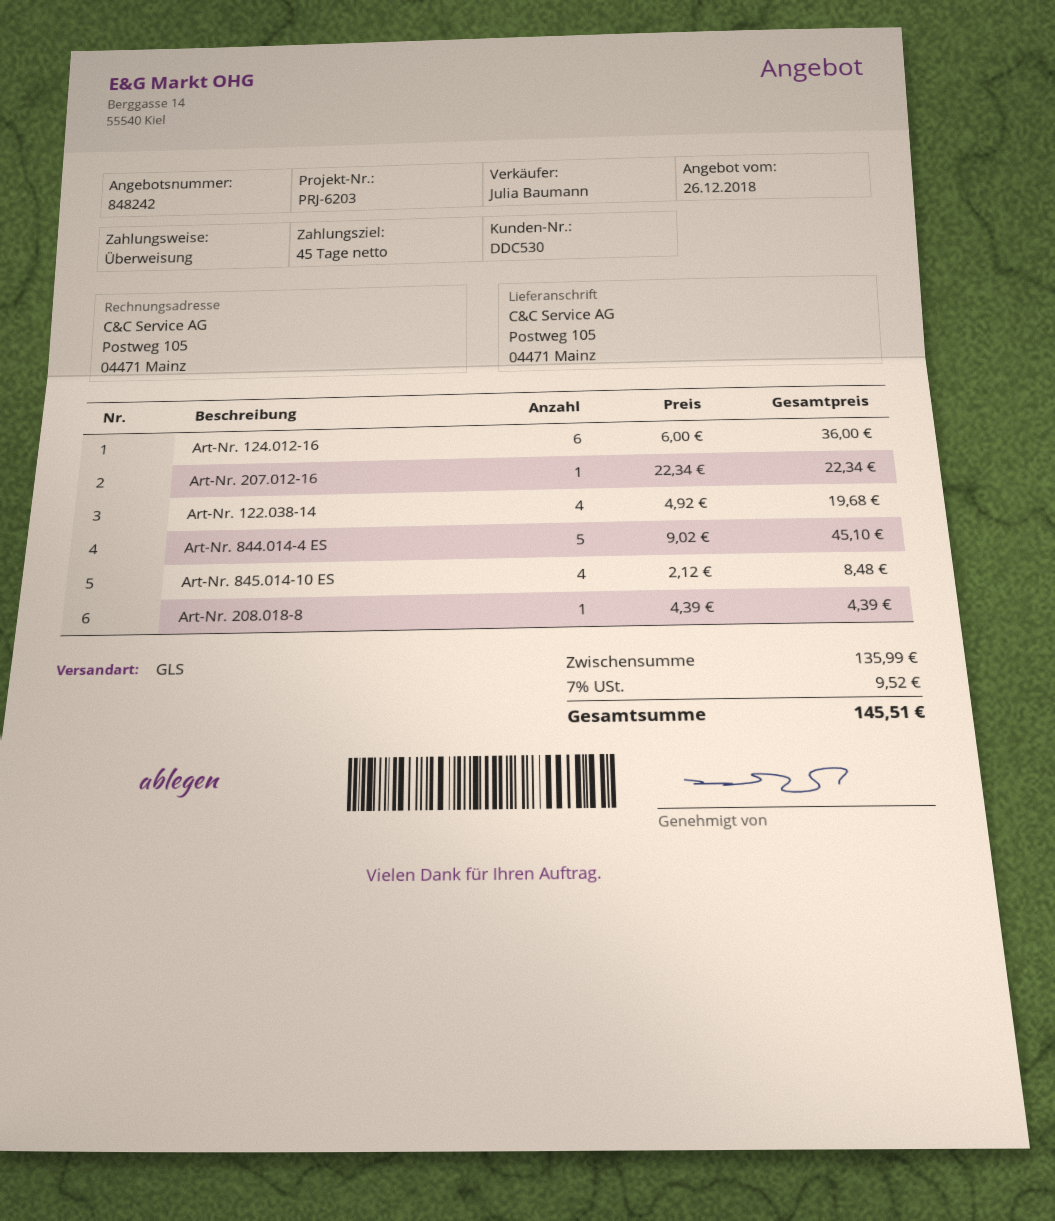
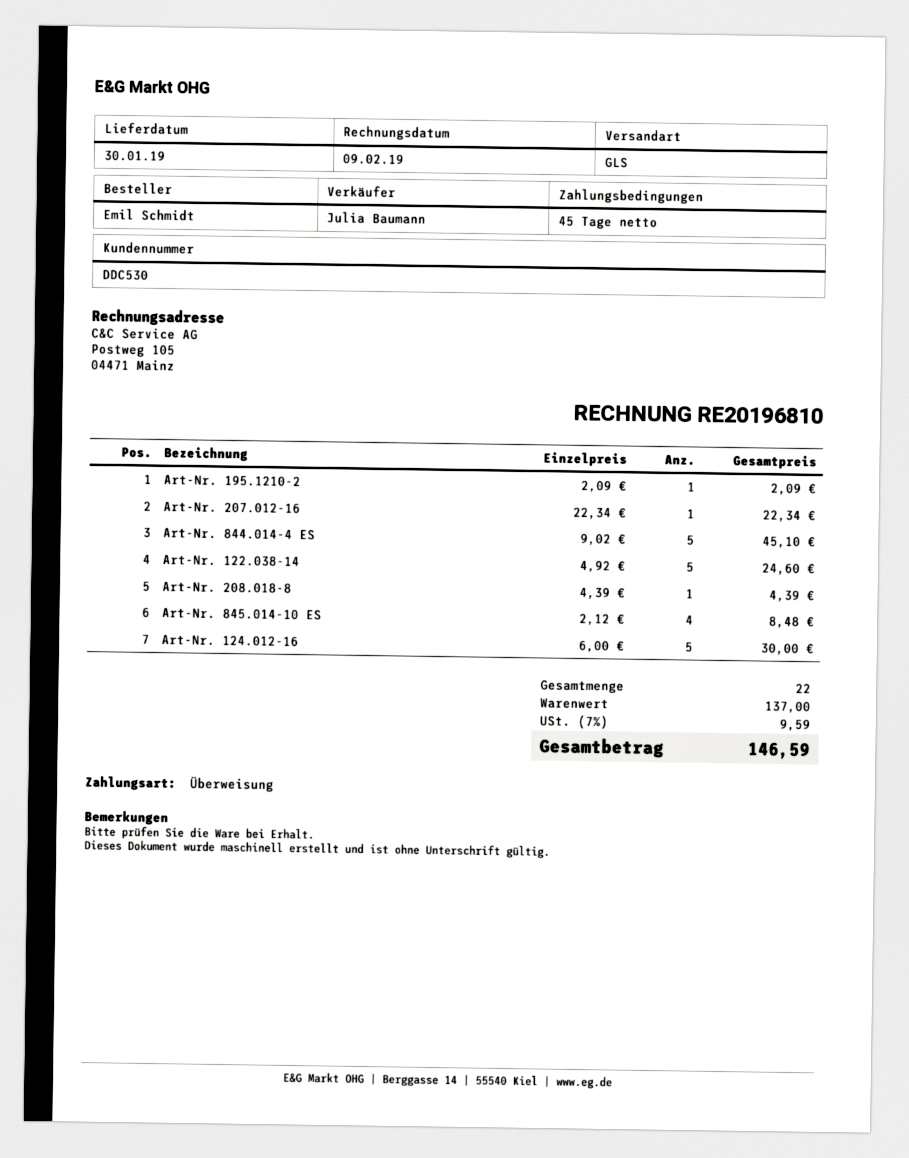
Art-Nr. 124.012-16: 6 x 6.00 = 36.00 -> 5 x 6.00 = 30.00
Art-Nr. 122.038-14: 4 x 4.92 = 19.68 -> 5 x 4.92 = 24.60
Art-Nr. 195.1210-2: none -> 1 x 2.09 = 2.09
subtotal: 135.99 -> 137.00
tax: 7% = 9.52 -> 7% = 9.59
total: 145.51 -> 146.59

